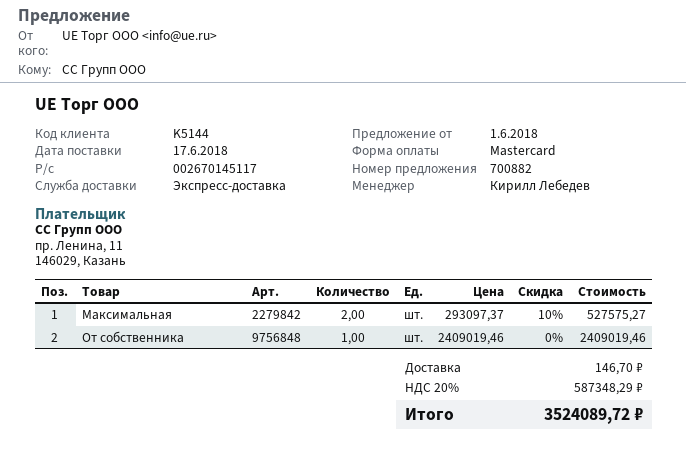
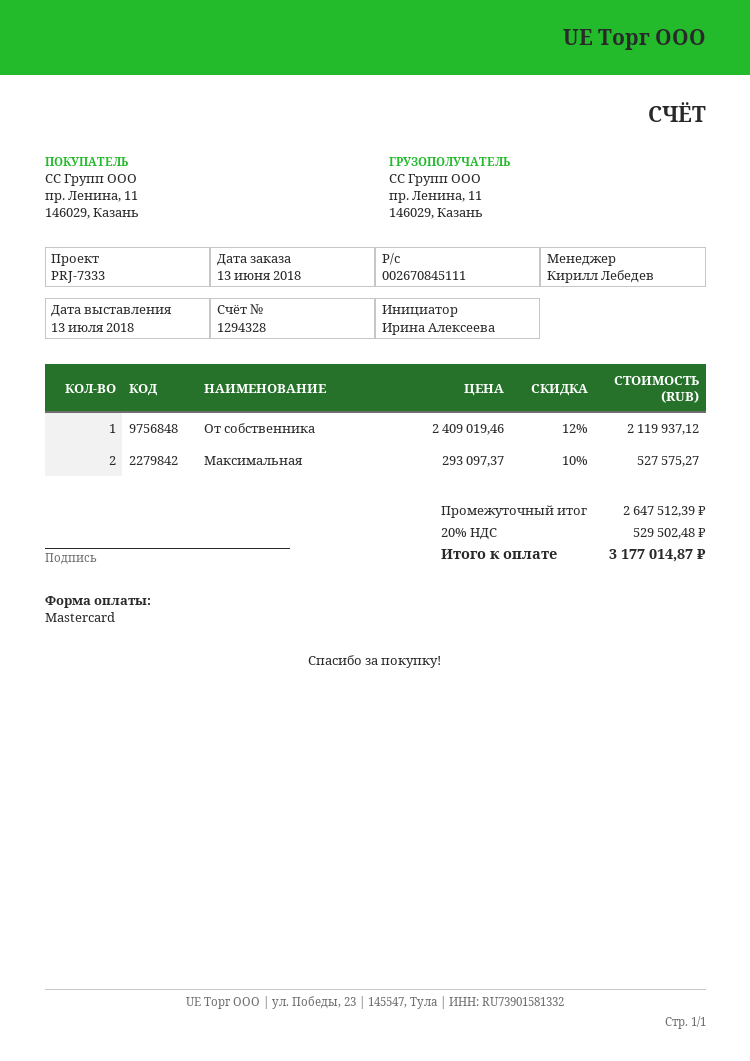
bank account: 002670145117 -> 002670845111
От собственника: 1 x 2409019.46 = 2409019.46 -> 1 x 2409019.46 - 12% = 2119937.12
shipping: 146.70 -> none
tax: 20% = 587348.29 -> 20% = 529502.48
total: 3524089.72 -> 3177014.87

